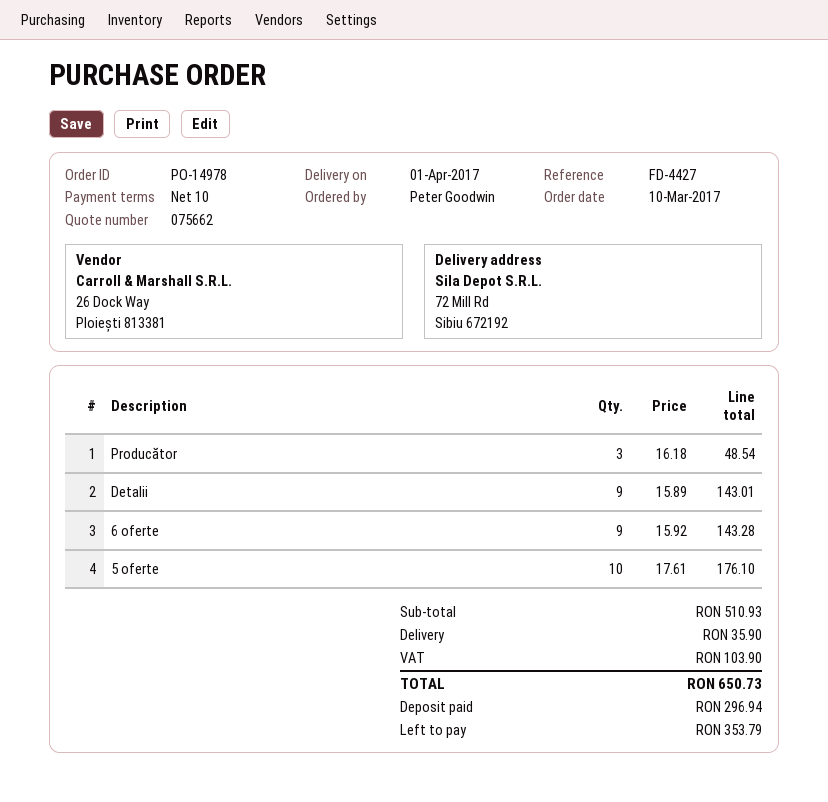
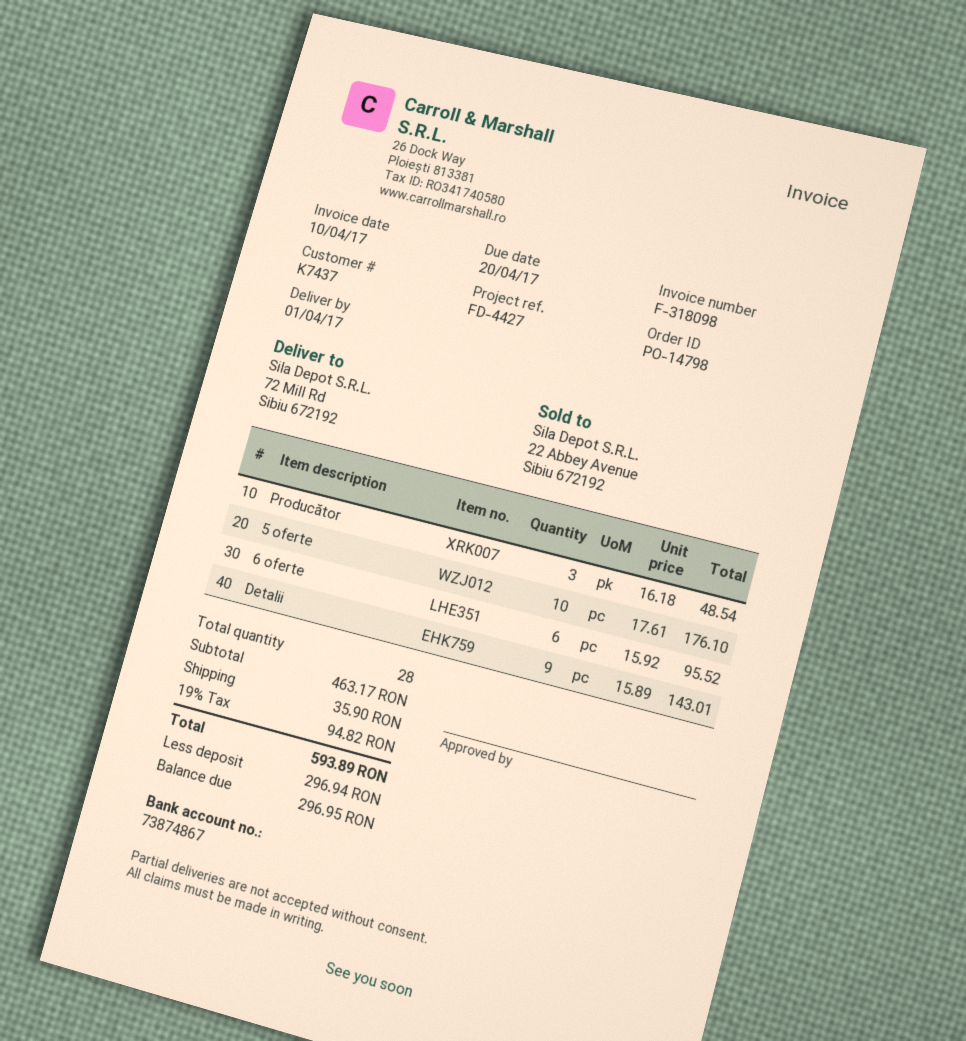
order number: PO-14978 -> PO-14798
6 oferte: 9 x 15.92 = 143.28 -> 6 x 15.92 = 95.52
subtotal: 510.93 -> 463.17
tax: 103.90 -> 94.82
total: 650.73 -> 593.89
balance: 353.79 -> 296.95

